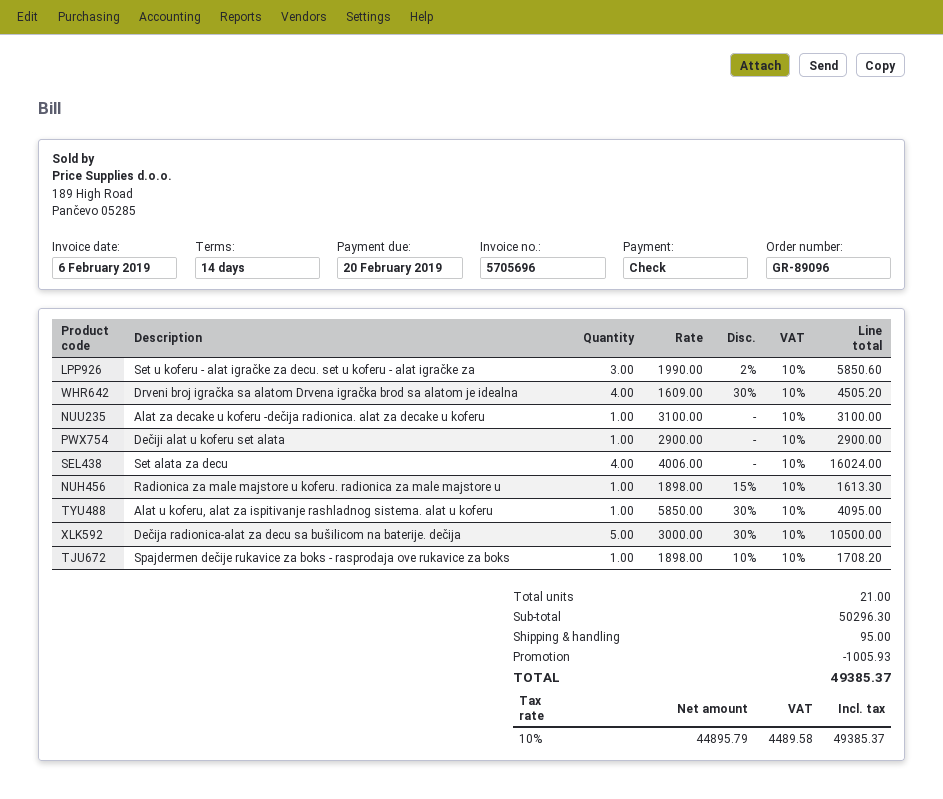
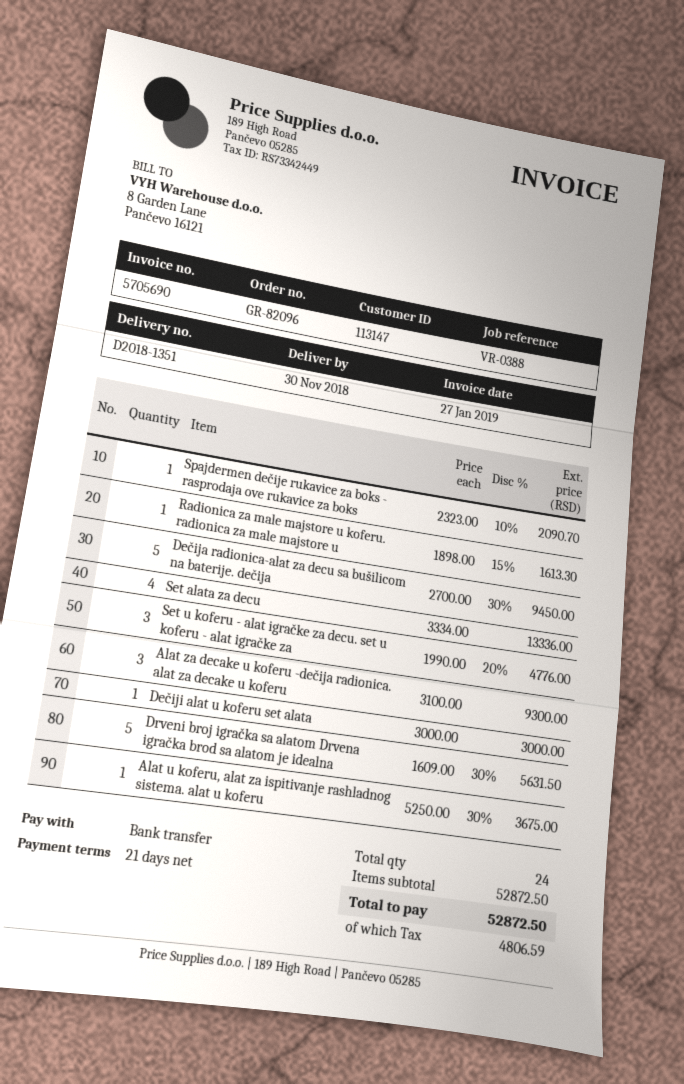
order number: GR-89096 -> GR-82096
invoice number: 5705696 -> 5705690
invoice date: 2019-02-06 -> 2019-01-27
payment terms: 14 days -> 21 days
payment method: cheque -> bank transfer
Set u koferu - alat igračke za decu. set u koferu - alat igračke za: 3 x 1990.00 - 2% = 5850.60 -> 3 x 1990.00 - 20% = 4776.00
Drveni broj igračka sa alatom Drvena igračka brod sa alatom je idealna: 4 x 1609.00 - 30% = 4505.20 -> 5 x 1609.00 - 30% = 5631.50
Alat za decake u koferu -dečija radionica. alat za decake u koferu: 1 x 3100.00 = 3100.00 -> 3 x 3100.00 = 9300.00
Dečiji alat u koferu set alata: 1 x 2900.00 = 2900.00 -> 1 x 3000.00 = 3000.00
Set alata za decu: 4 x 4006.00 = 16024.00 -> 4 x 3334.00 = 13336.00
Alat u koferu, alat za ispitivanje rashladnog sistema. alat u koferu: 1 x 5850.00 - 30% = 4095.00 -> 1 x 5250.00 - 30% = 3675.00
Dečija radionica-alat za decu sa bušilicom na baterije. dečija: 5 x 3000.00 - 30% = 10500.00 -> 5 x 2700.00 - 30% = 9450.00
Spajdermen dečije rukavice za boks - rasprodaja ove rukavice za boks: 1 x 1898.00 - 10% = 1708.20 -> 1 x 2323.00 - 10% = 2090.70
total quantity: 21 -> 24
subtotal: 50296.30 -> 52872.50
discount: 1005.93 -> none
shipping: 95.00 -> none
tax: 4489.58 -> 4806.59
total: 49385.37 -> 52872.50

